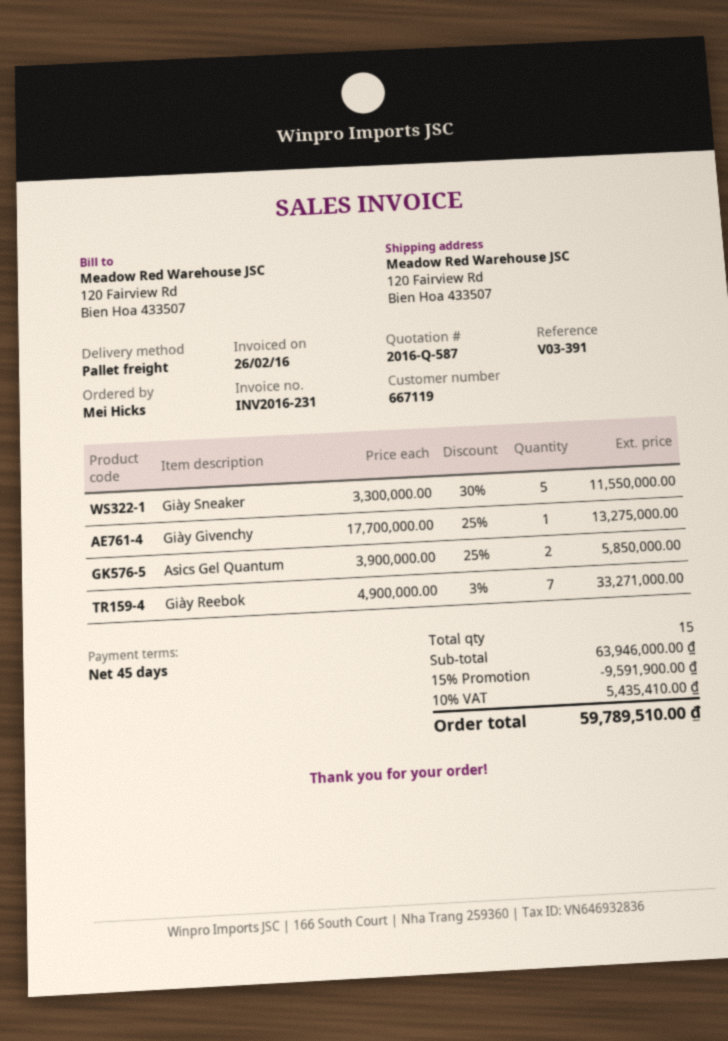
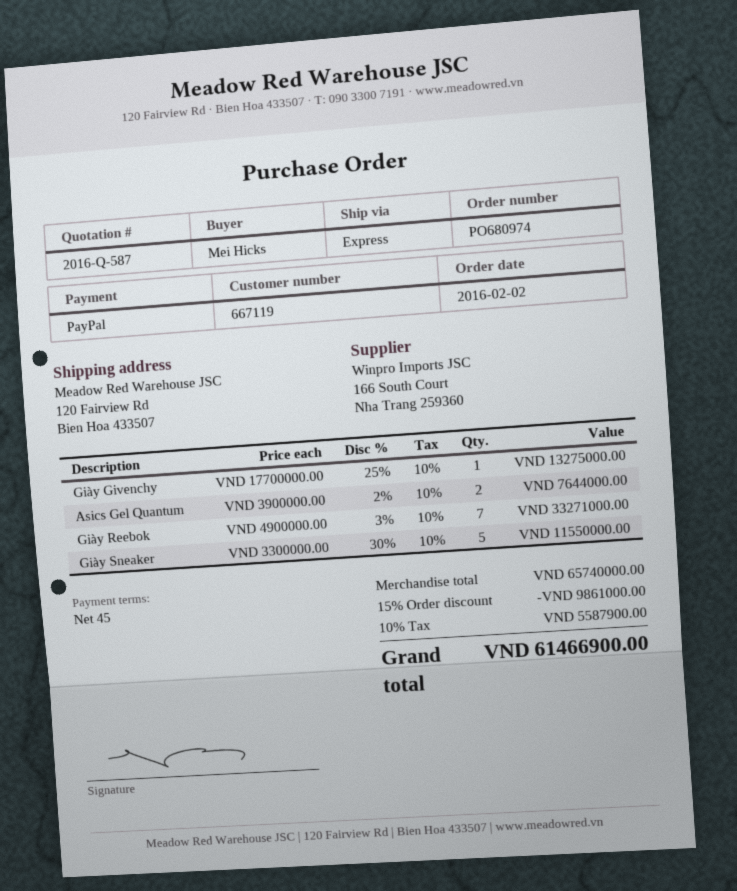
shipping method: pallet freight -> express
Asics Gel Quantum: 2 x 3900000.00 - 25% = 5850000.00 -> 2 x 3900000.00 - 2% = 7644000.00
subtotal: 63946000.00 -> 65740000.00
discount: 15% = 9591900.00 -> 15% = 9861000.00
tax: 10% = 5435410.00 -> 10% = 5587900.00
total: 59789510.00 -> 61466900.00

